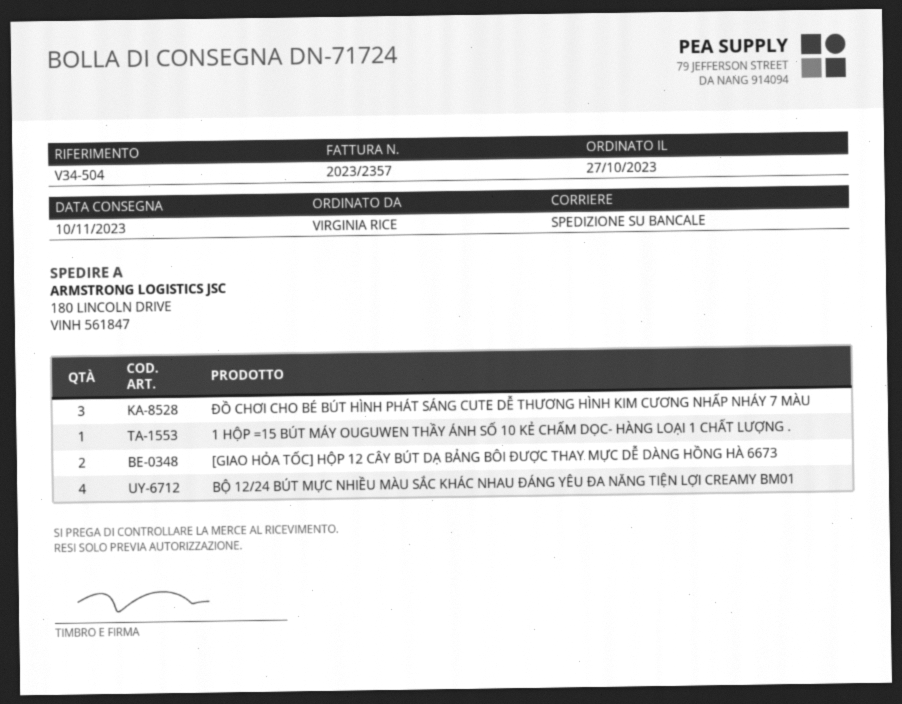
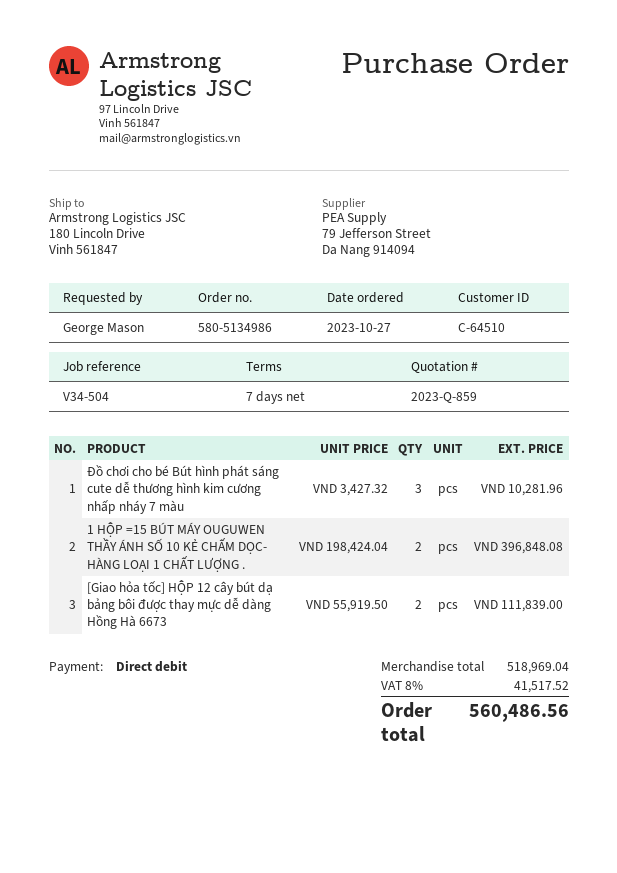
ordered by: VIRGINIA RICE -> George Mason
1 HỘP =15 BÚT MÁY OUGUWEN THẦY ÁNH SỐ 10 KẺ CHẤM DỌC- HÀNG LOẠI 1 CHẤT LƯỢNG .: 1 -> 2
BỘ 12/24 BÚT MỰC NHIỀU MÀU SẮC KHÁC NHAU ĐÁNG YÊU ĐA NĂNG TIỆN LỢI CREAMY BM01: 4 -> none

